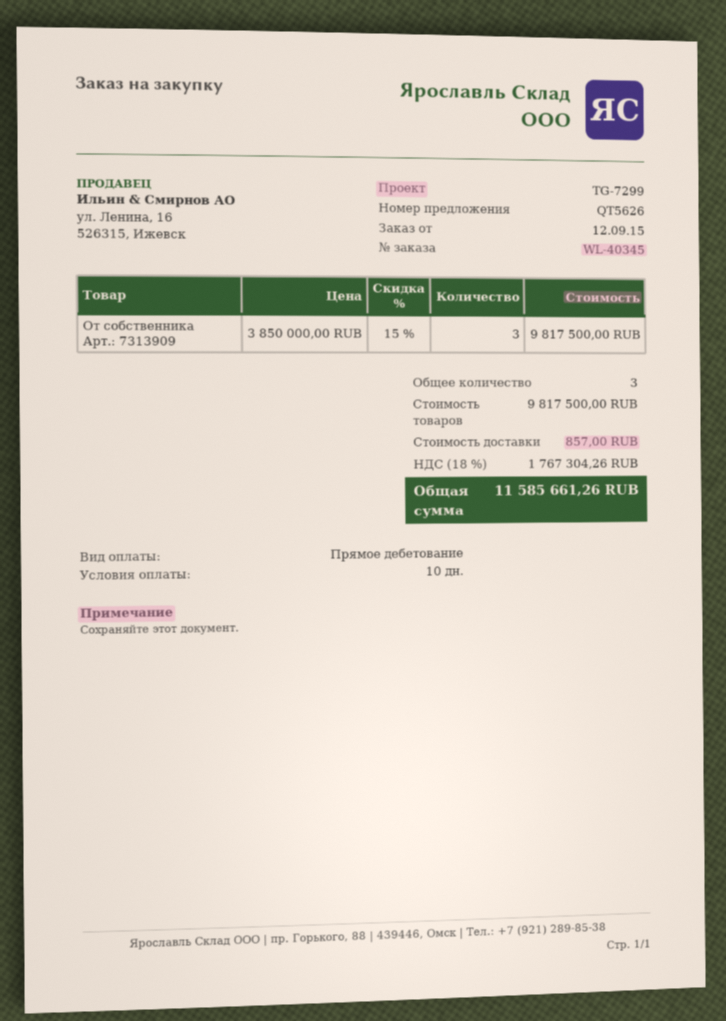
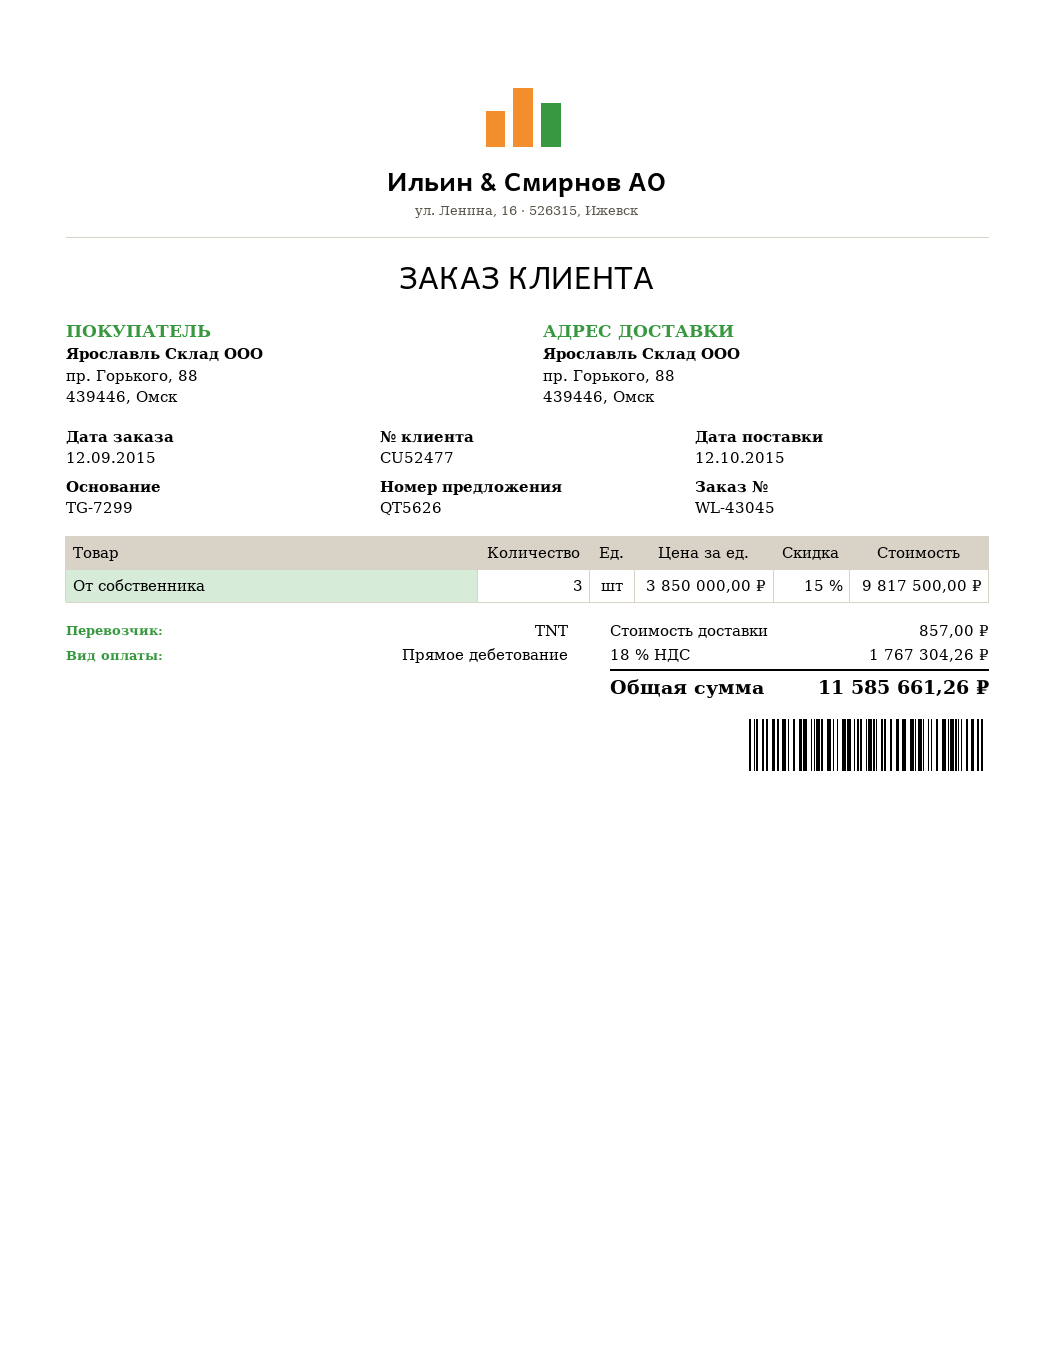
order number: WL-40345 -> WL-43045

